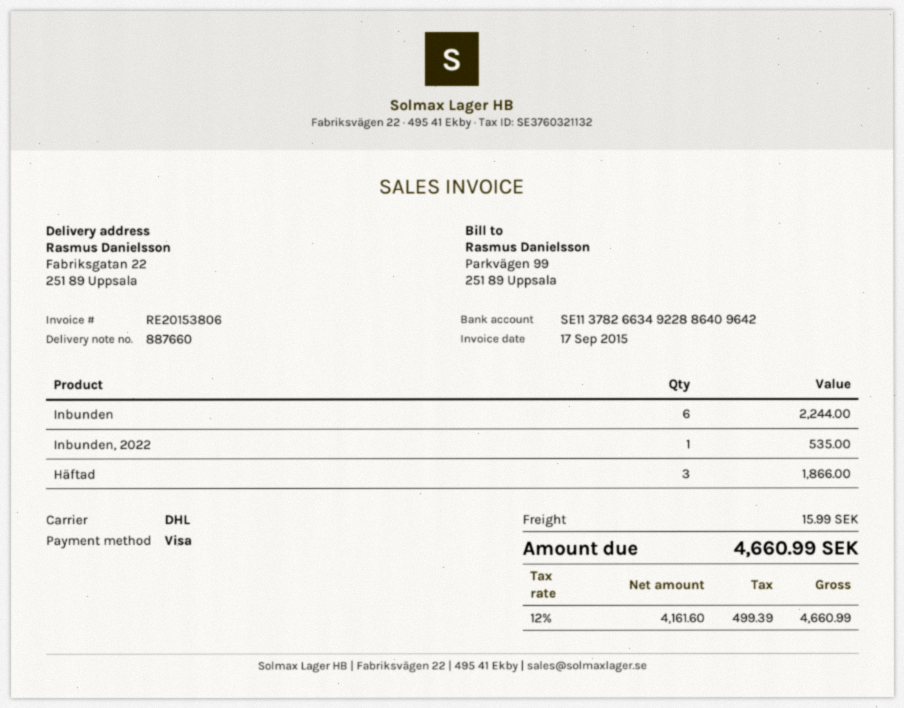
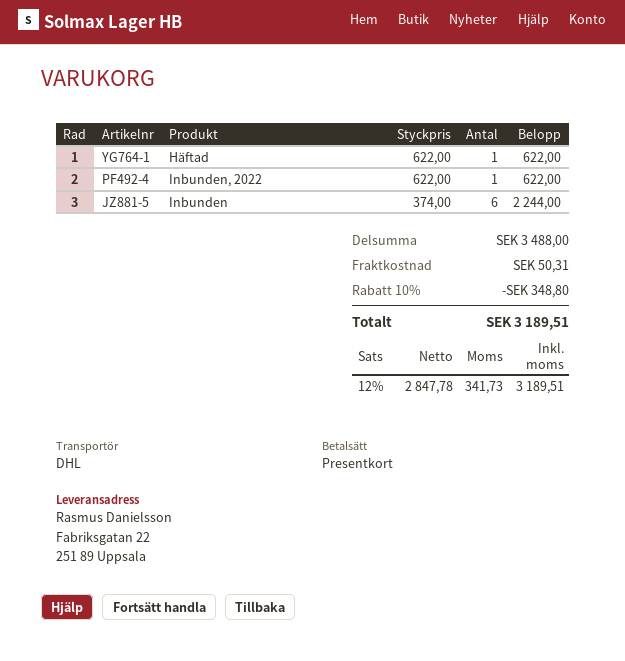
payment method: Visa -> gift card
Inbunden, 2022: 1 for 535.00 -> 1 for 622.00
Häftad: 3 for 1866.00 -> 1 for 622.00
discount: none -> 10% = 348.80
shipping: 15.99 -> 50.31
net: 4161.60 -> 2847.78
tax: 12% = 499.39 -> 12% = 341.73
total: 4660.99 -> 3189.51

